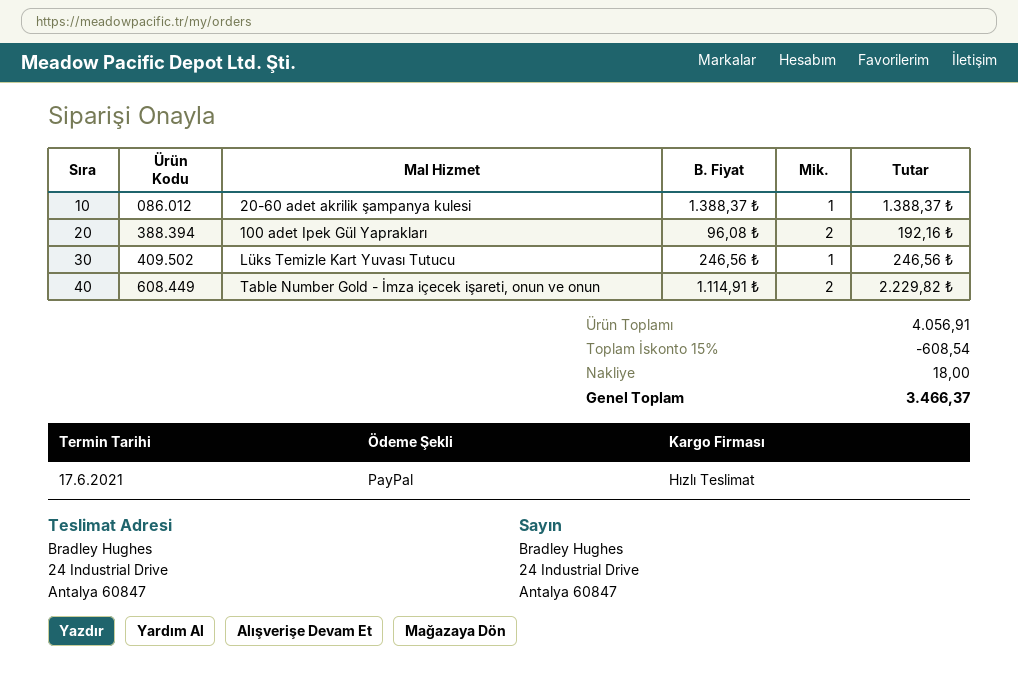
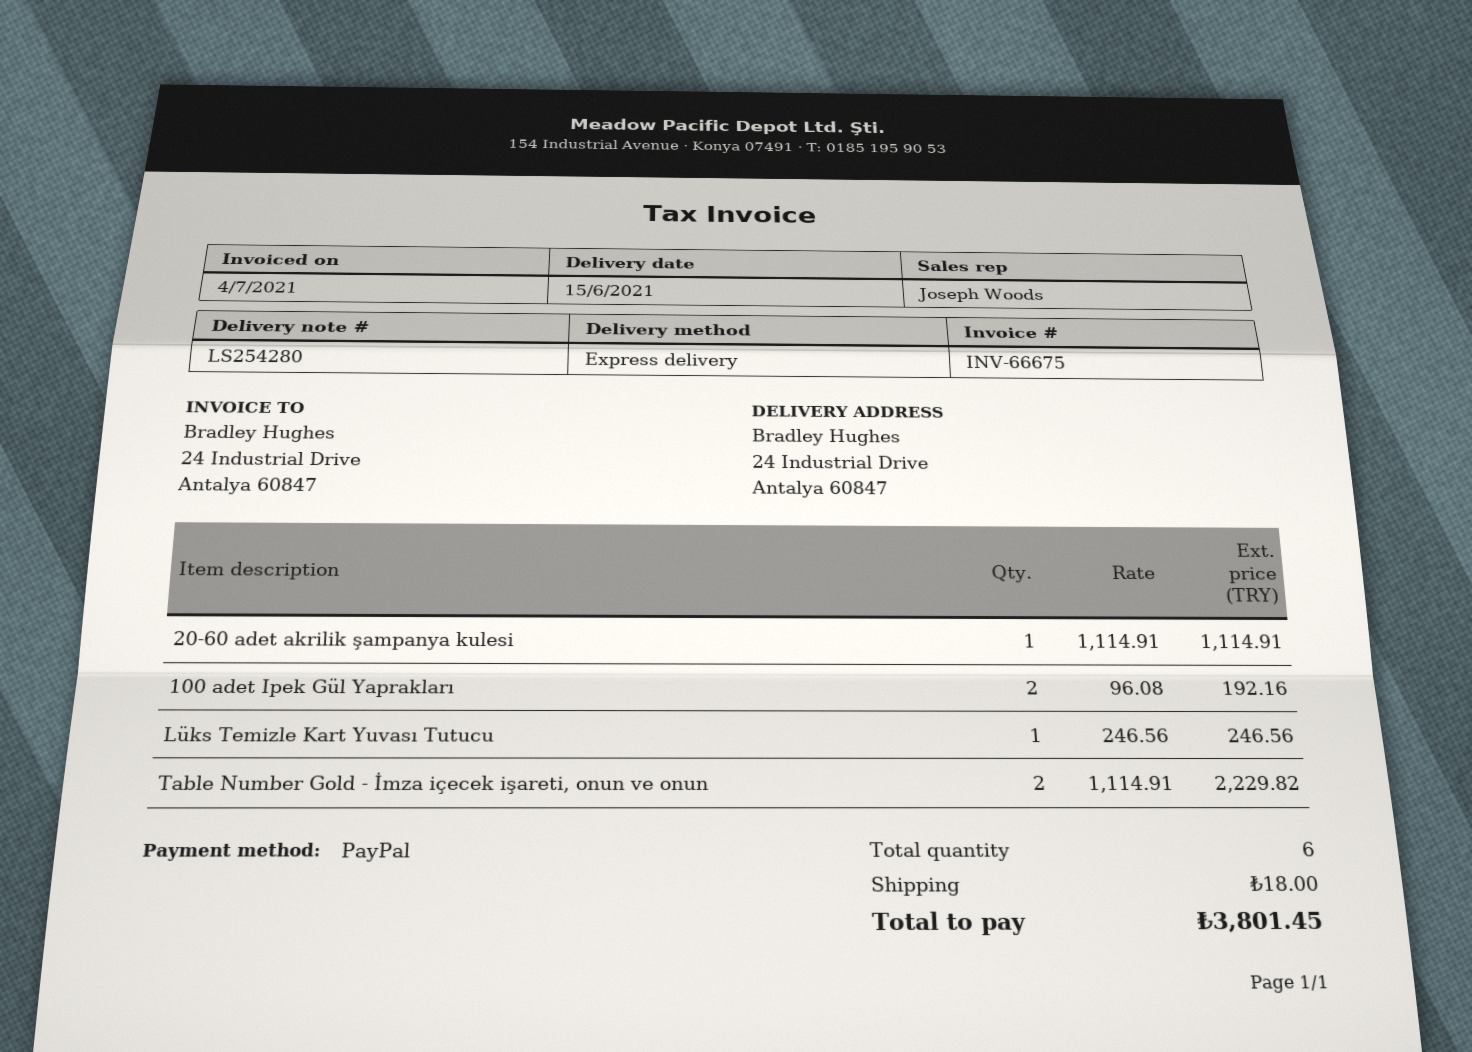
delivery date: 2021-06-17 -> 2021-06-15
20-60 adet akrilik şampanya kulesi: 1 x 1388.37 = 1388.37 -> 1 x 1114.91 = 1114.91
discount: 15% = 608.54 -> none
total: 3466.37 -> 3801.45

